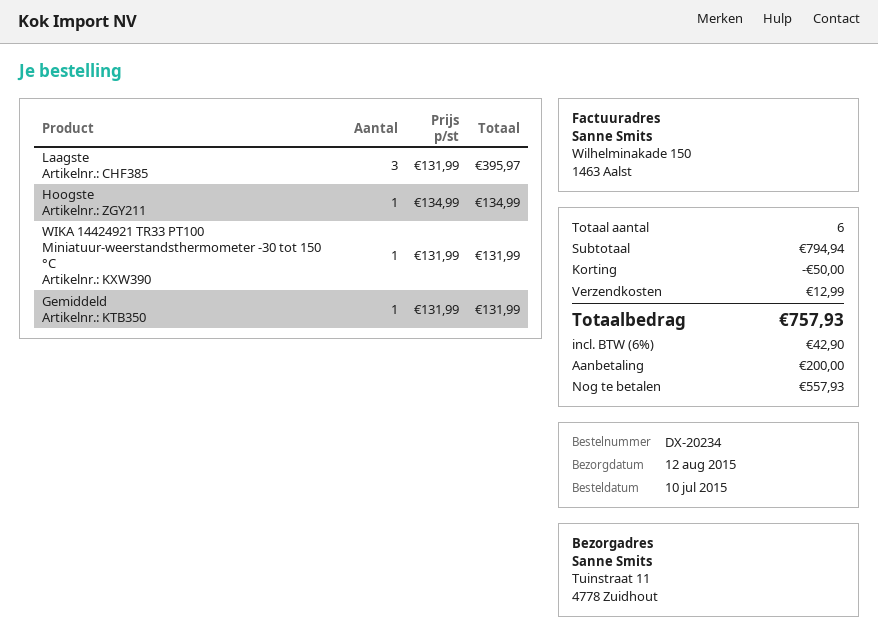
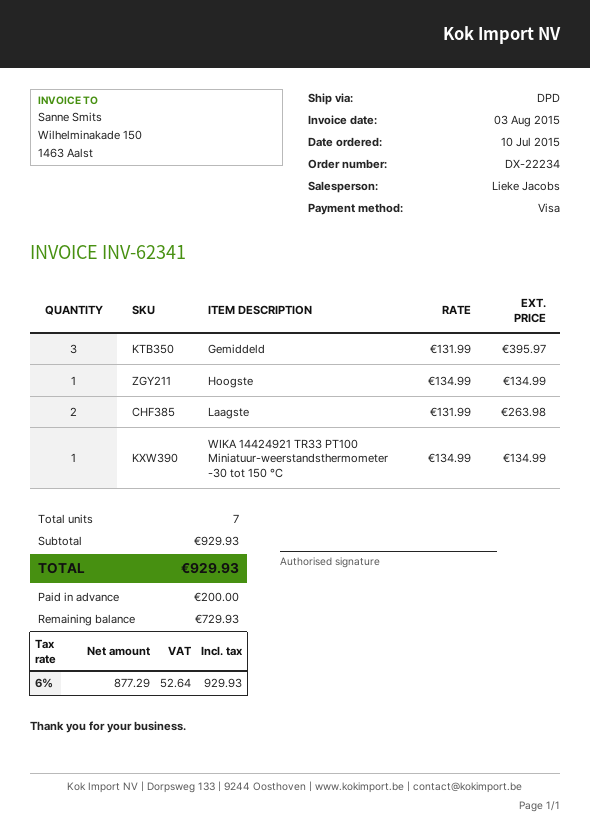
order number: DX-20234 -> DX-22234
Laagste: 3 x 131.99 = 395.97 -> 2 x 131.99 = 263.98
WIKA 14424921 TR33 PT100 Miniatuur-weerstandsthermometer -30 tot 150 °C: 1 x 131.99 = 131.99 -> 1 x 134.99 = 134.99
Gemiddeld: 1 x 131.99 = 131.99 -> 3 x 131.99 = 395.97
total quantity: 6 -> 7
subtotal: 794.94 -> 929.93
discount: 50.00 -> none
shipping: 12.99 -> none
tax: 6% = 42.90 -> 6% = 52.64
total: 757.93 -> 929.93
balance: 557.93 -> 729.93

